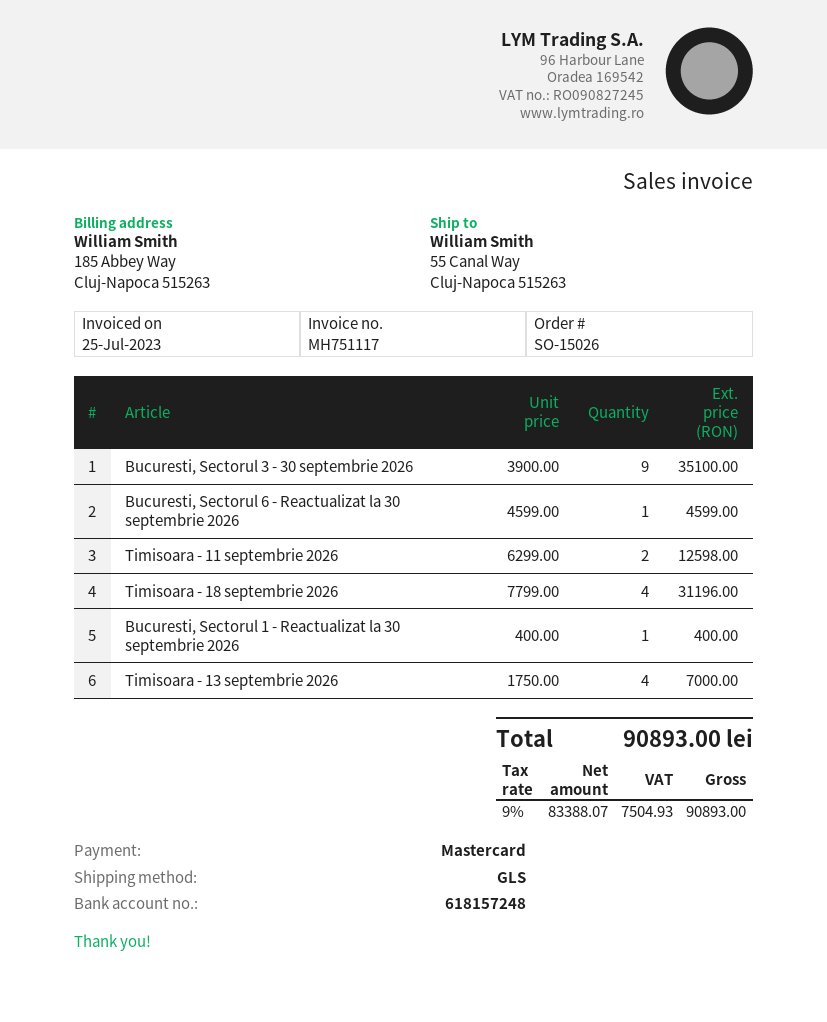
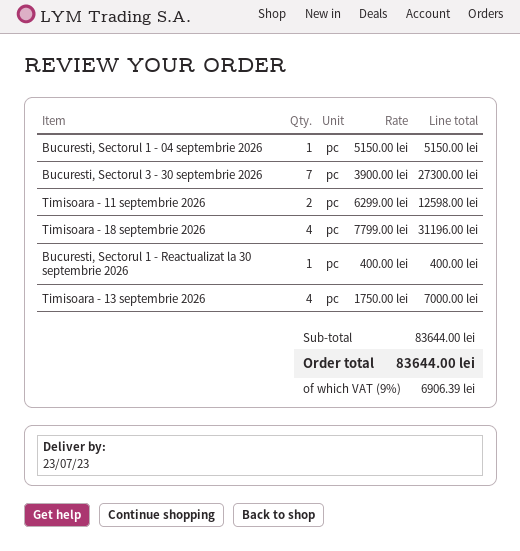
Bucuresti, Sectorul 3 - 30 septembrie 2026: 9 x 3900.00 = 35100.00 -> 7 x 3900.00 = 27300.00
Bucuresti, Sectorul 6 - Reactualizat la 30 septembrie 2026: 1 x 4599.00 = 4599.00 -> none
Bucuresti, Sectorul 1 - 04 septembrie 2026: none -> 1 x 5150.00 = 5150.00
tax: 9% = 7504.93 -> 9% = 6906.39
total: 90893.00 -> 83644.00

